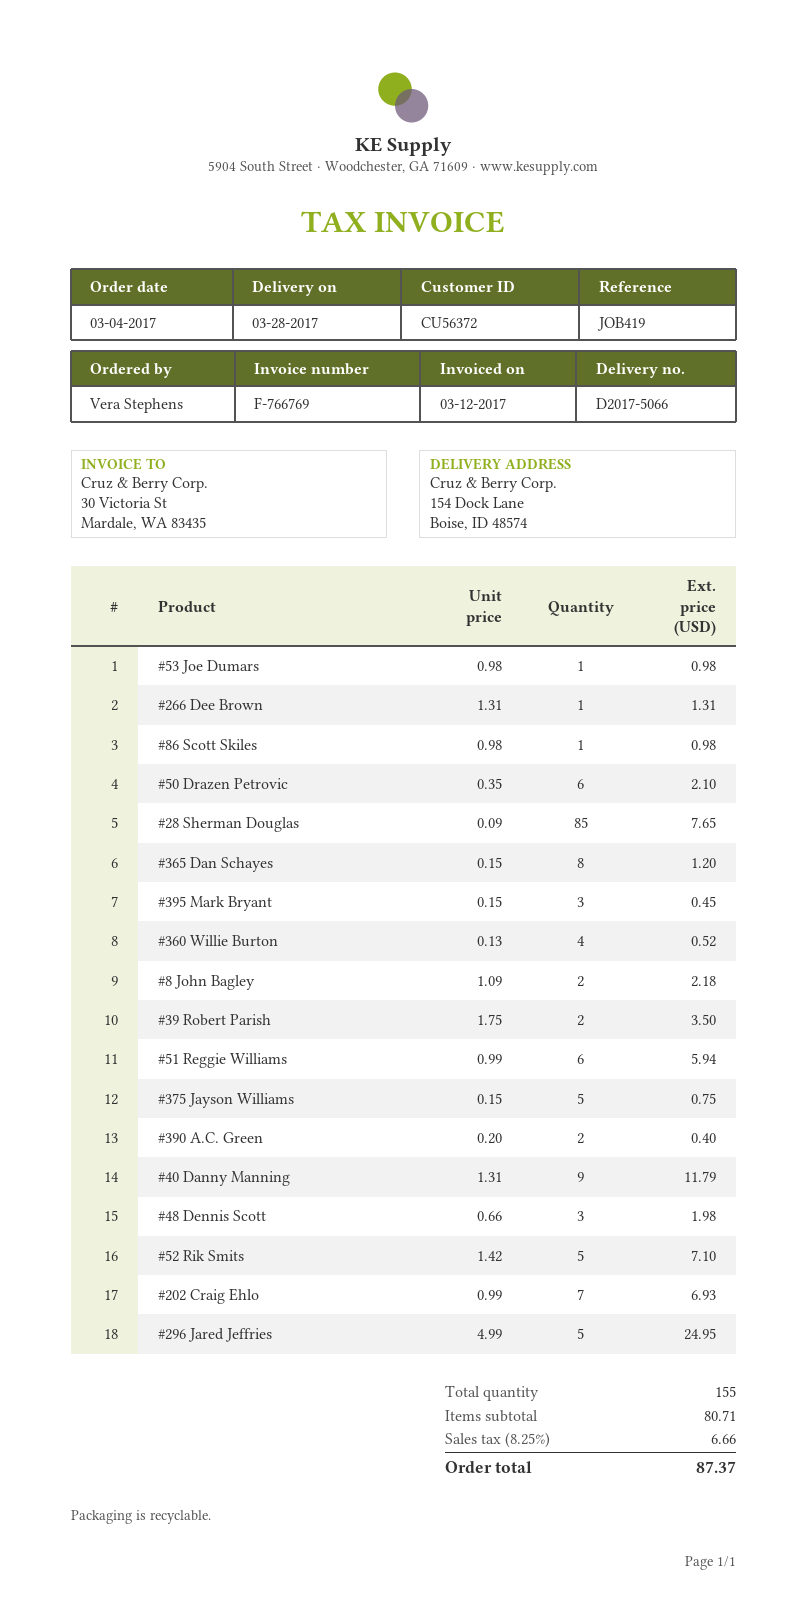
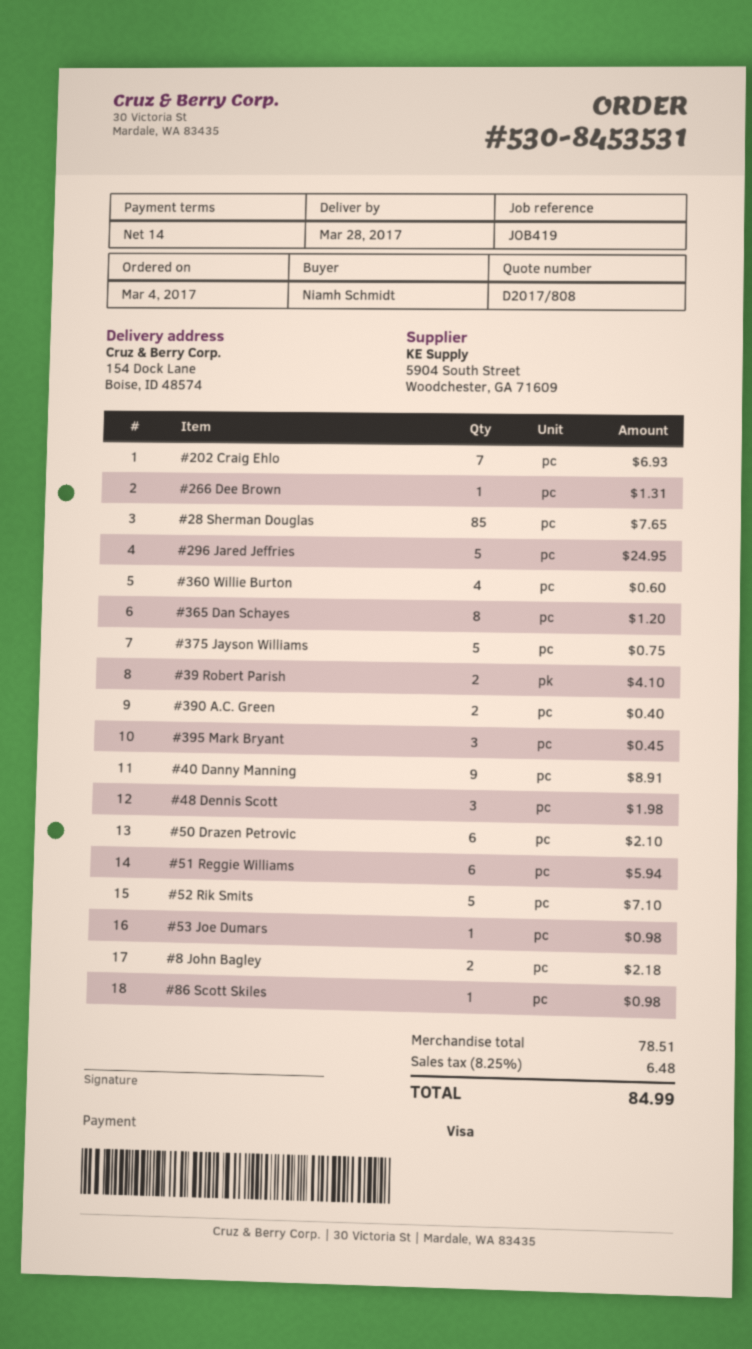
ordered by: Vera Stephens -> Niamh Schmidt
#360 Willie Burton: 4 for 0.52 -> 4 for 0.60
#39 Robert Parish: 2 for 3.50 -> 2 for 4.10
#40 Danny Manning: 9 for 11.79 -> 9 for 8.91
subtotal: 80.71 -> 78.51
tax: 8.25% = 6.66 -> 8.25% = 6.48
total: 87.37 -> 84.99

